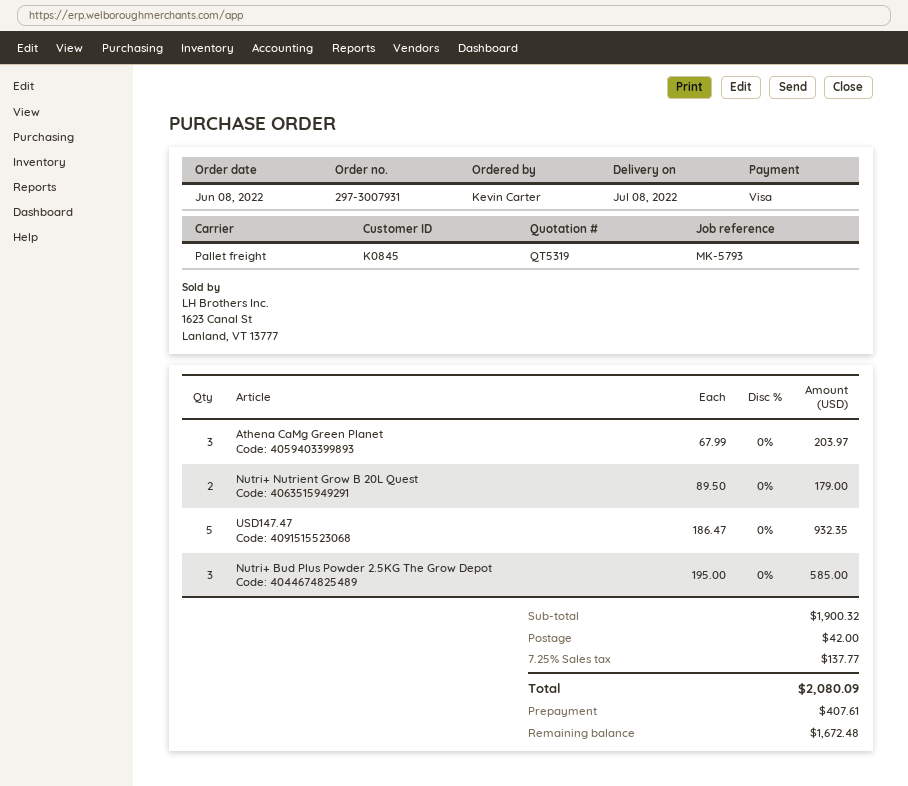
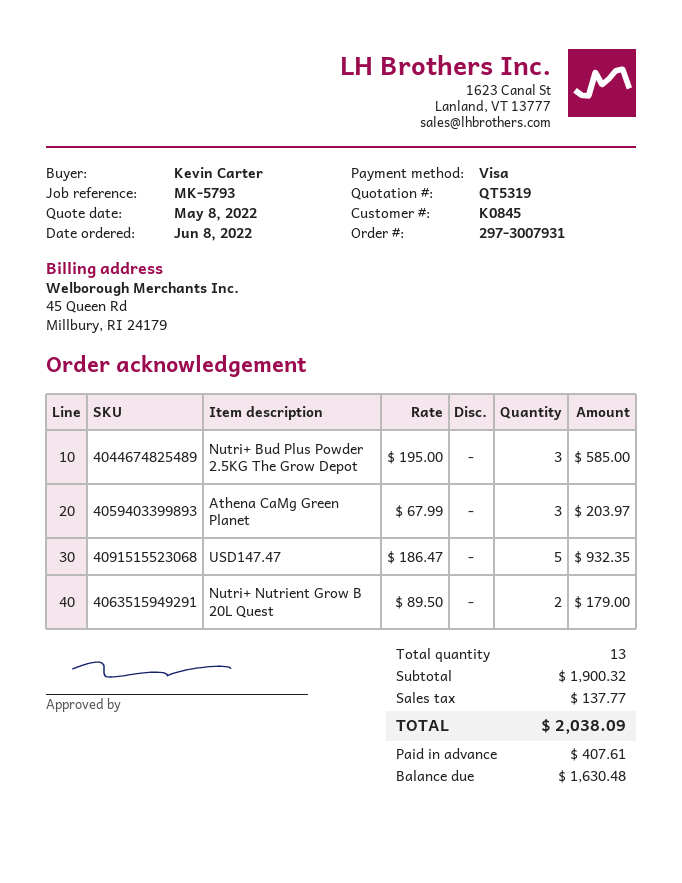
shipping: 42.00 -> none
total: 2080.09 -> 2038.09
balance: 1672.48 -> 1630.48

